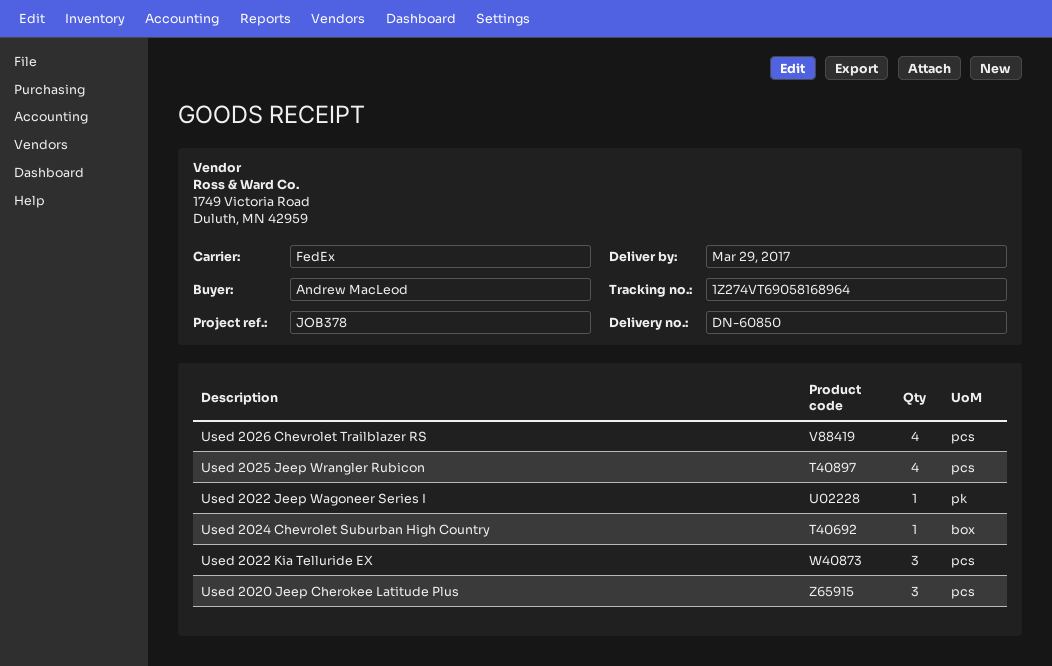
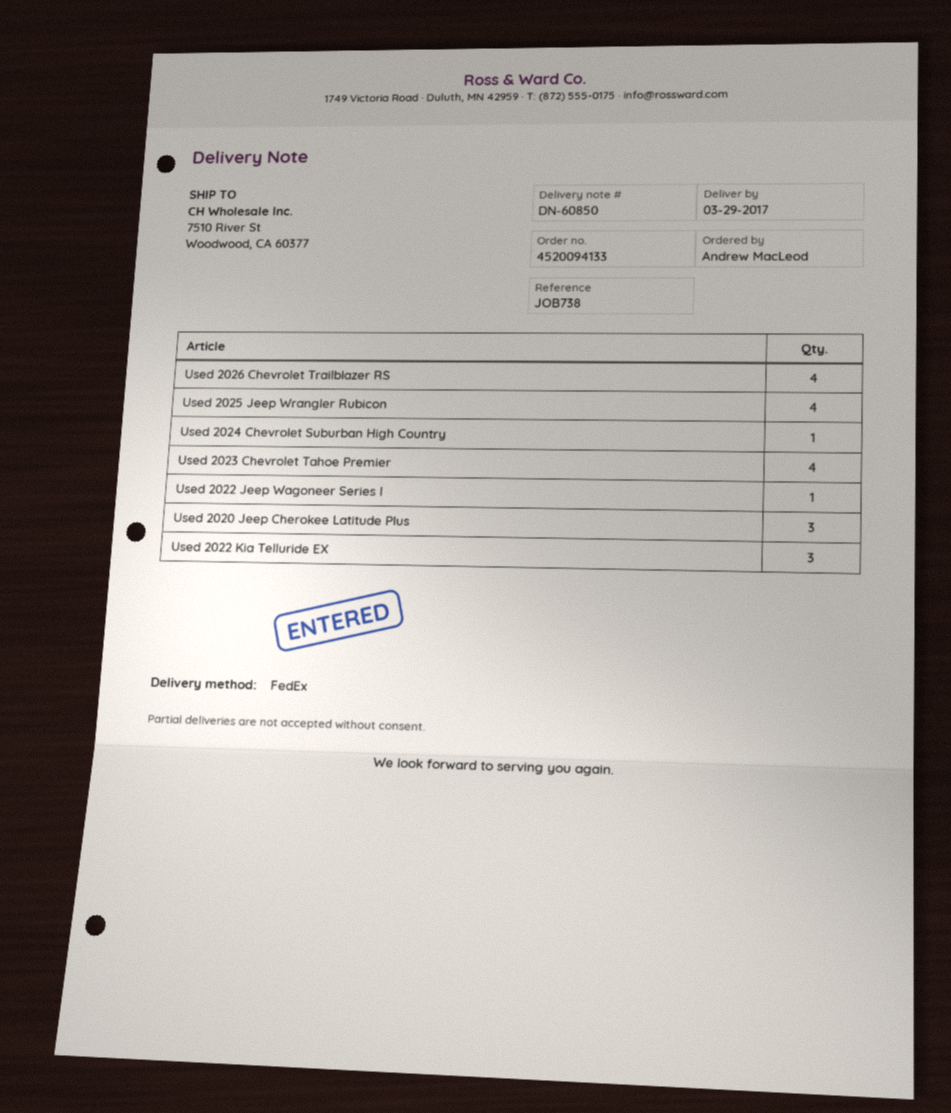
reference: JOB378 -> JOB738
Used 2023 Chevrolet Tahoe Premier: none -> 4

